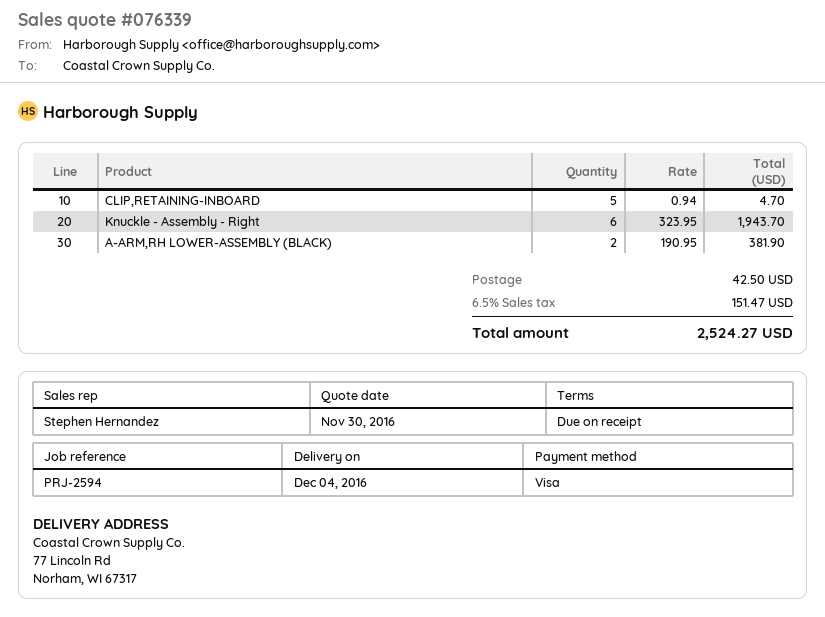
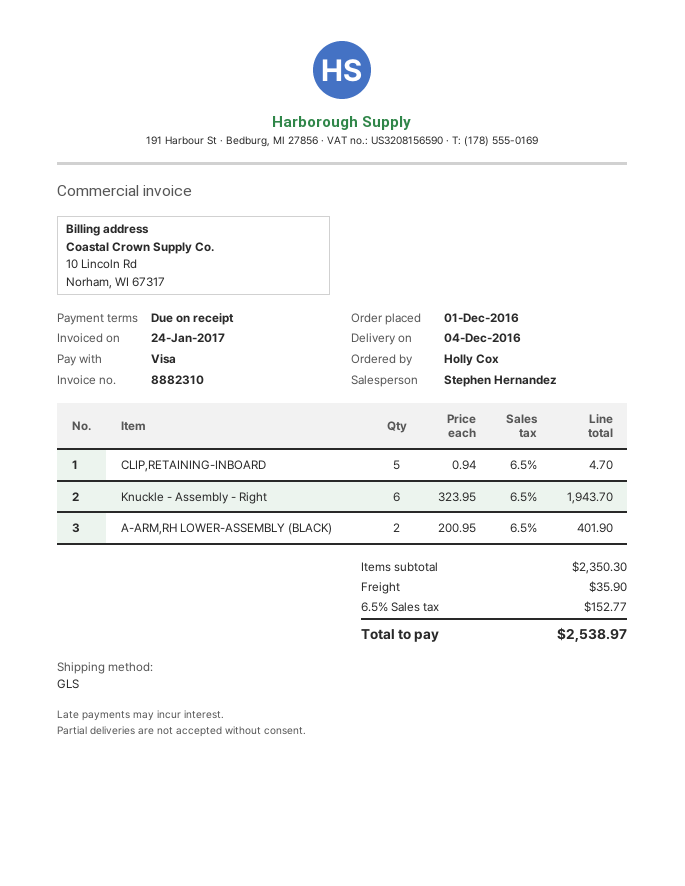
A-ARM,RH LOWER-ASSEMBLY (BLACK): 2 x 190.95 = 381.90 -> 2 x 200.95 = 401.90
shipping: 42.50 -> 35.90
tax: 6.5% = 151.47 -> 6.5% = 152.77
total: 2524.27 -> 2538.97

